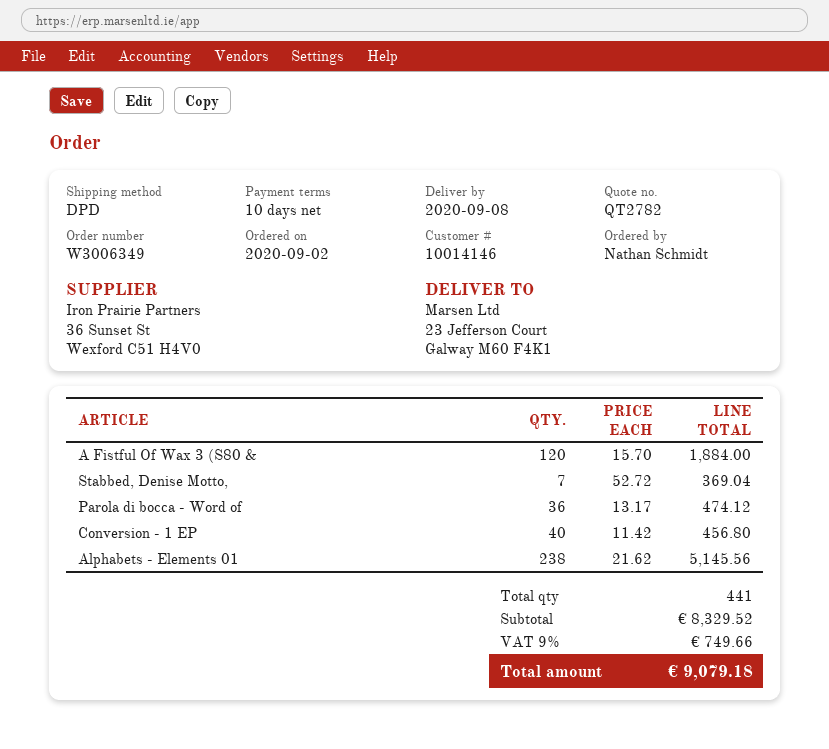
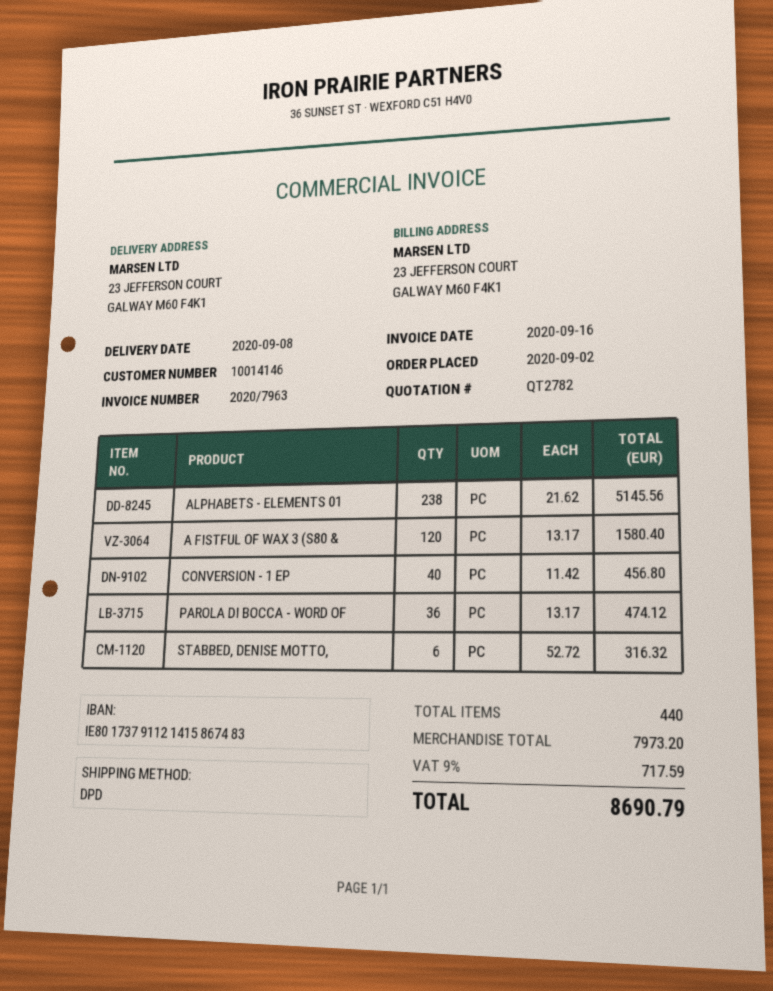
A Fistful Of Wax 3 (S80 &: 120 x 15.70 = 1884.00 -> 120 x 13.17 = 1580.40
Stabbed, Denise Motto,: 7 x 52.72 = 369.04 -> 6 x 52.72 = 316.32
total quantity: 441 -> 440
subtotal: 8329.52 -> 7973.20
tax: 9% = 749.66 -> 9% = 717.59
total: 9079.18 -> 8690.79

